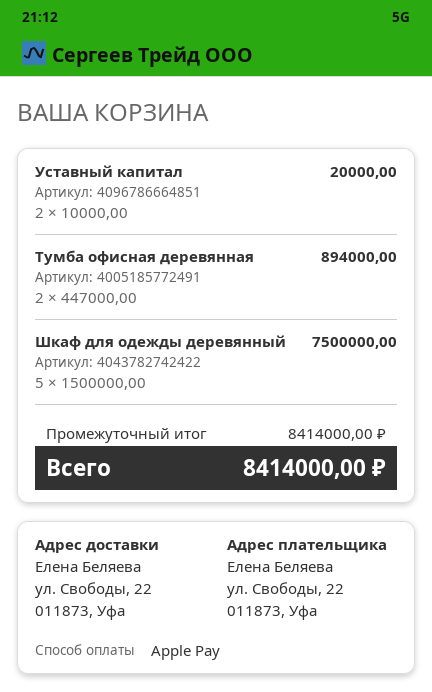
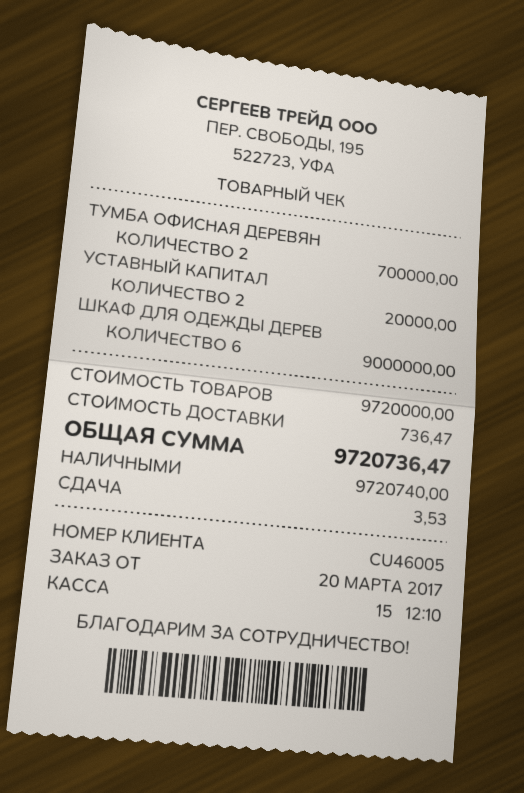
payment method: Apple Pay -> cash
Тумба офисная деревянная: 2 for 894000.00 -> 2 for 700000.00
Шкаф для одежды деревянный: 5 for 7500000.00 -> 6 for 9000000.00
subtotal: 8414000.00 -> 9720000.00
shipping: none -> 736.47
total: 8414000.00 -> 9720736.47

